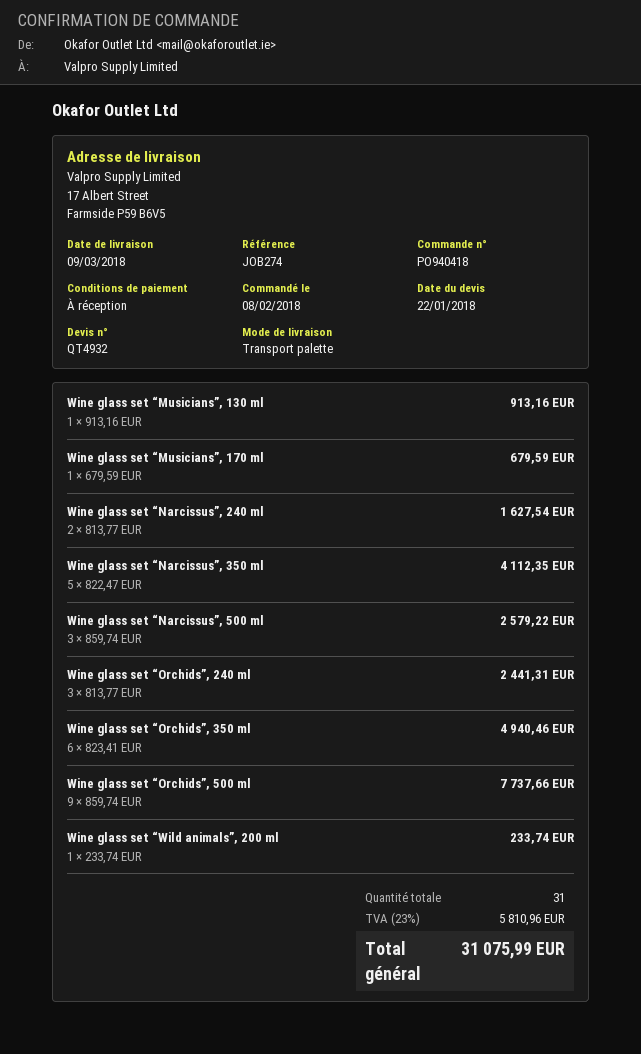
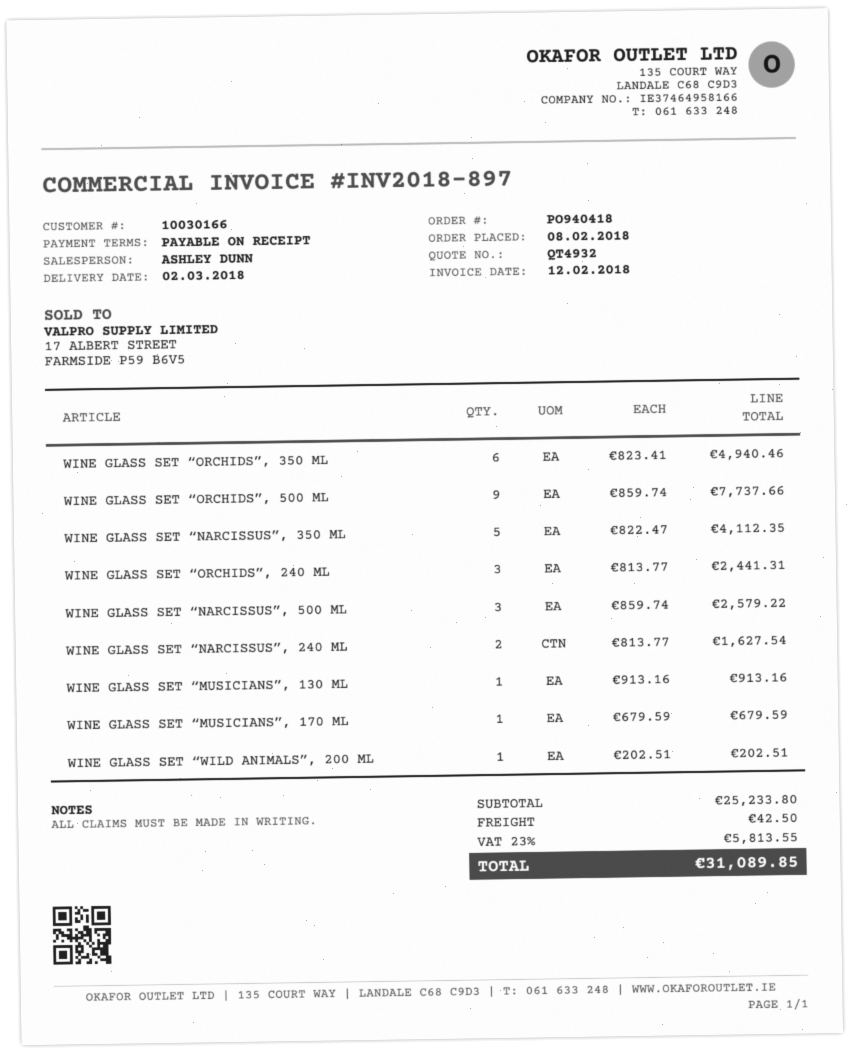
delivery date: 2018-03-09 -> 2018-03-02
Wine glass set “Wild animals”, 200 ml: 1 x 233.74 = 233.74 -> 1 x 202.51 = 202.51
shipping: none -> 42.50
tax: 23% = 5810.96 -> 23% = 5813.55
total: 31075.99 -> 31089.85

